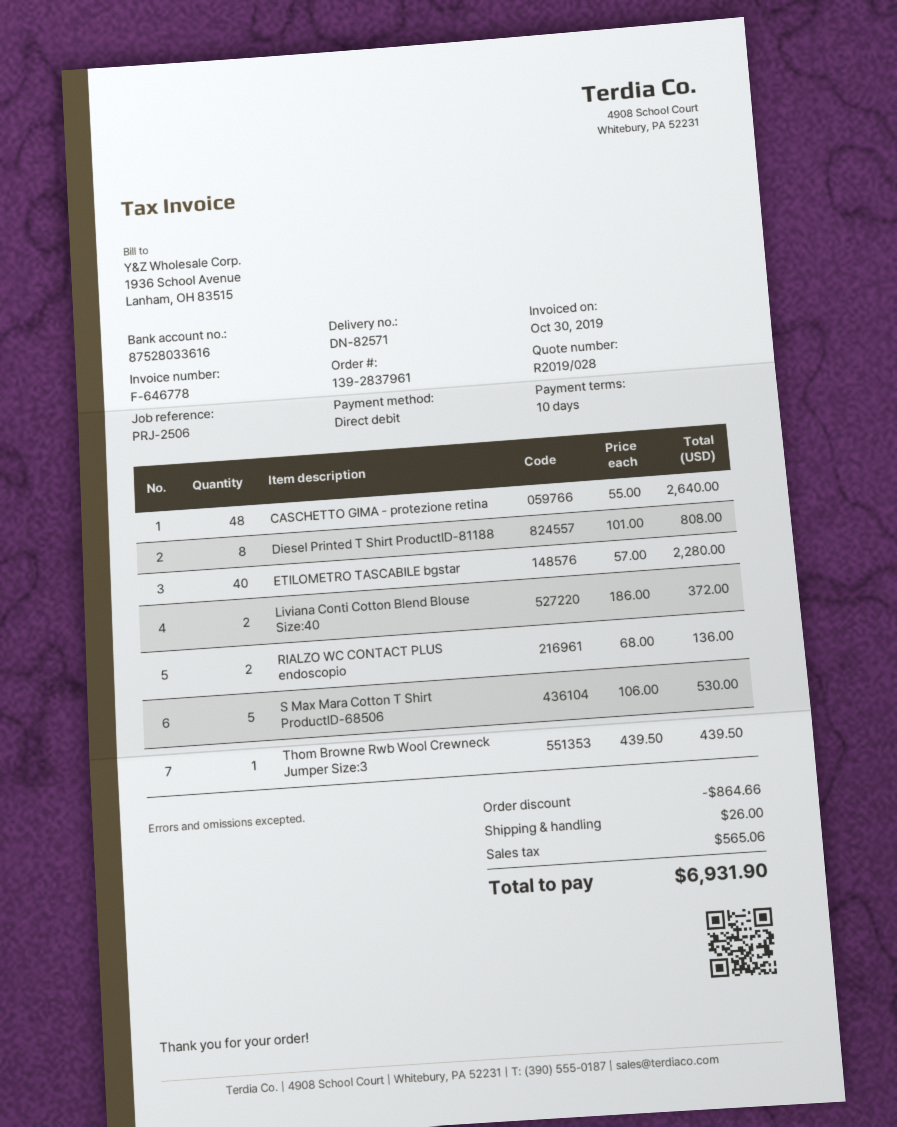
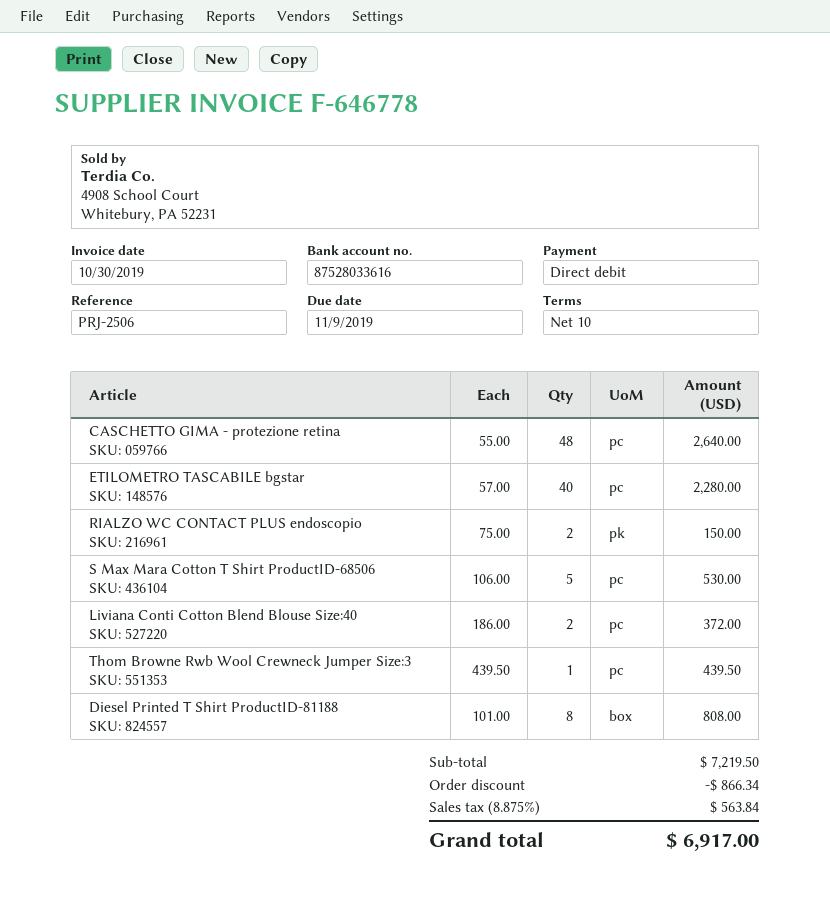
RIALZO WC CONTACT PLUS endoscopio: 2 x 68.00 = 136.00 -> 2 x 75.00 = 150.00
discount: 864.66 -> 866.34
shipping: 26.00 -> none
tax: 565.06 -> 563.84
total: 6931.90 -> 6917.00

